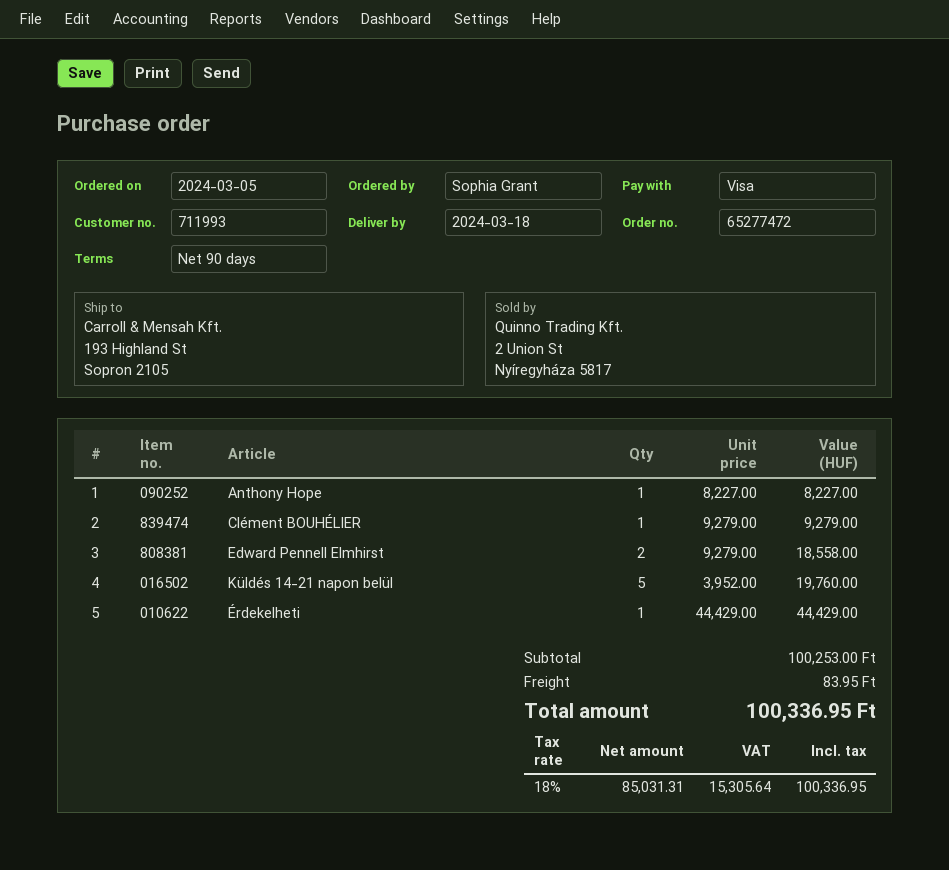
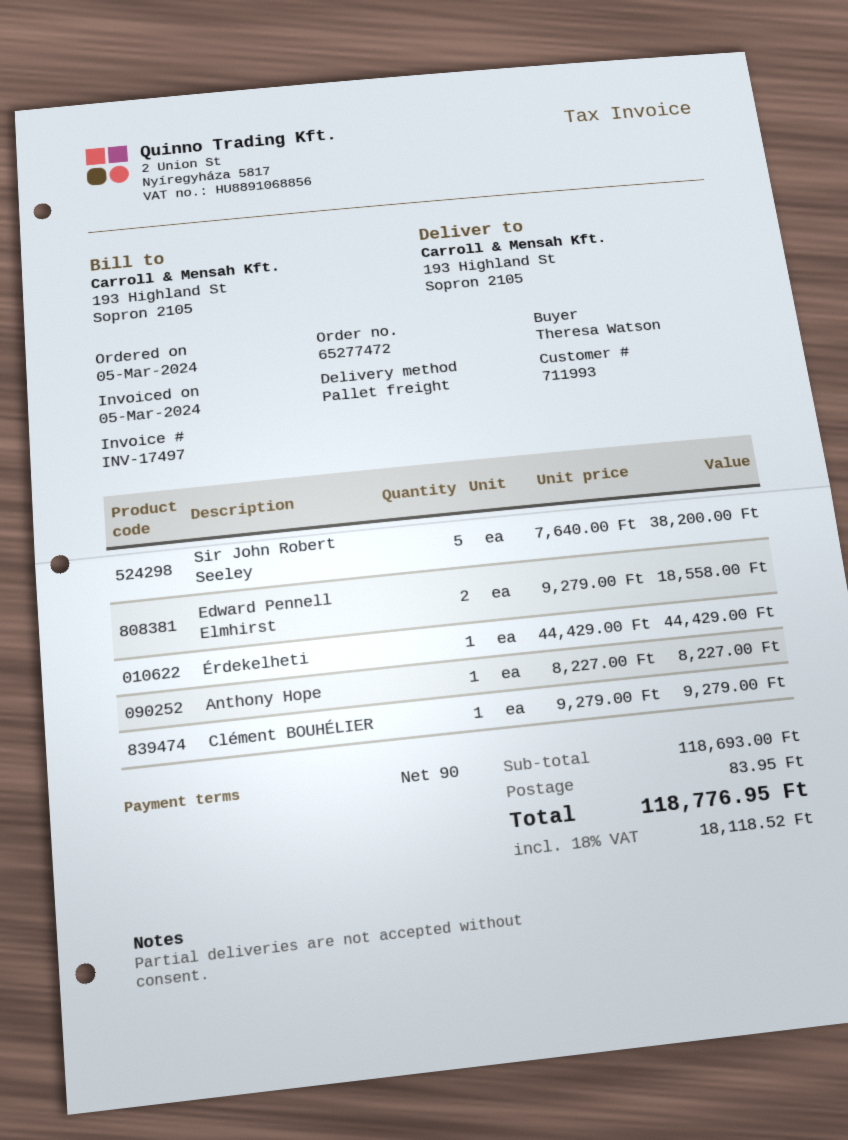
ordered by: Sophia Grant -> Theresa Watson
Küldés 14-21 napon belül: 5 x 3952.00 = 19760.00 -> none
Sir John Robert Seeley: none -> 5 x 7640.00 = 38200.00
subtotal: 100253.00 -> 118693.00
tax: 18% = 15305.64 -> 18% = 18118.52
total: 100336.95 -> 118776.95

